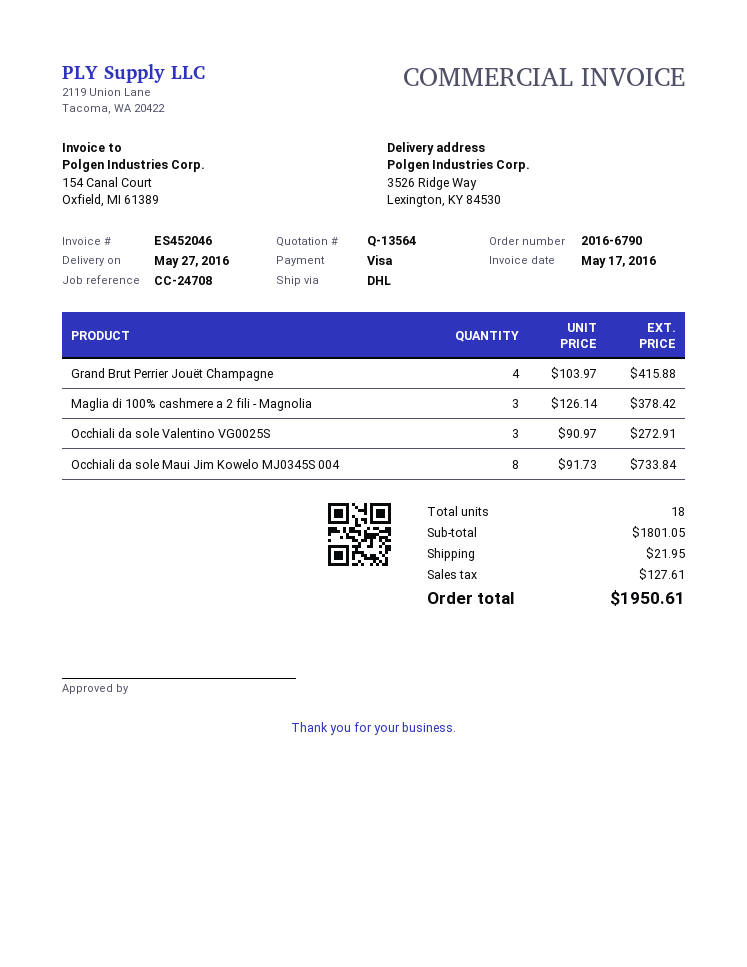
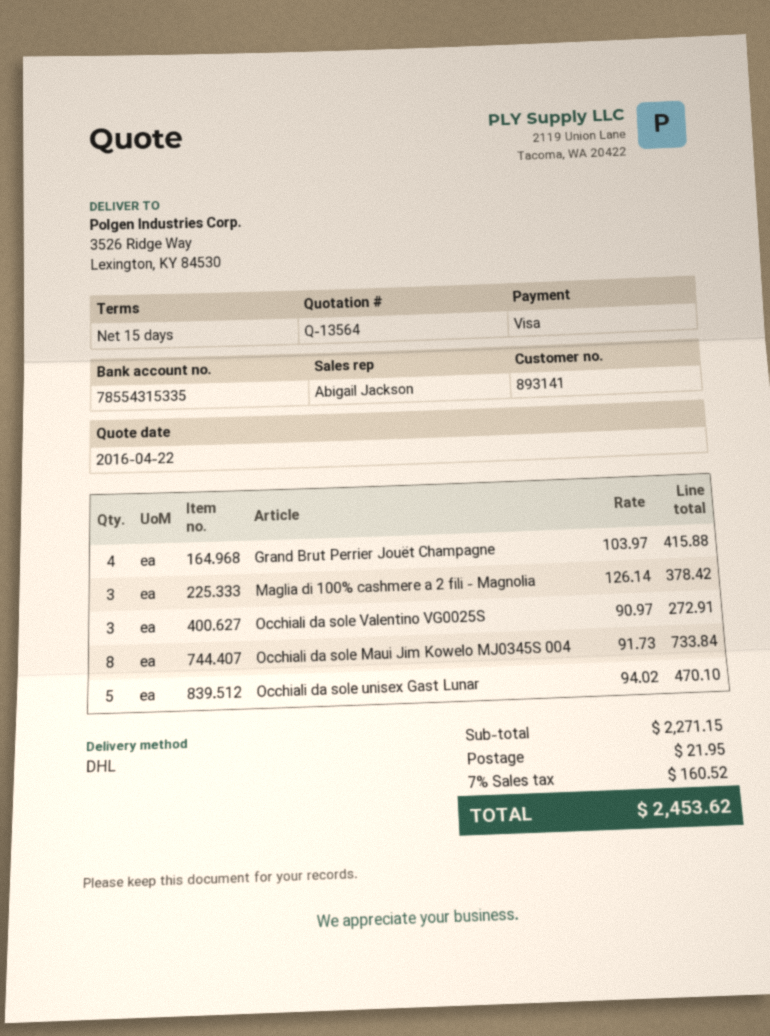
Occhiali da sole unisex Gast Lunar: none -> 5 x 94.02 = 470.10
subtotal: 1801.05 -> 2271.15
tax: 127.61 -> 160.52
total: 1950.61 -> 2453.62

